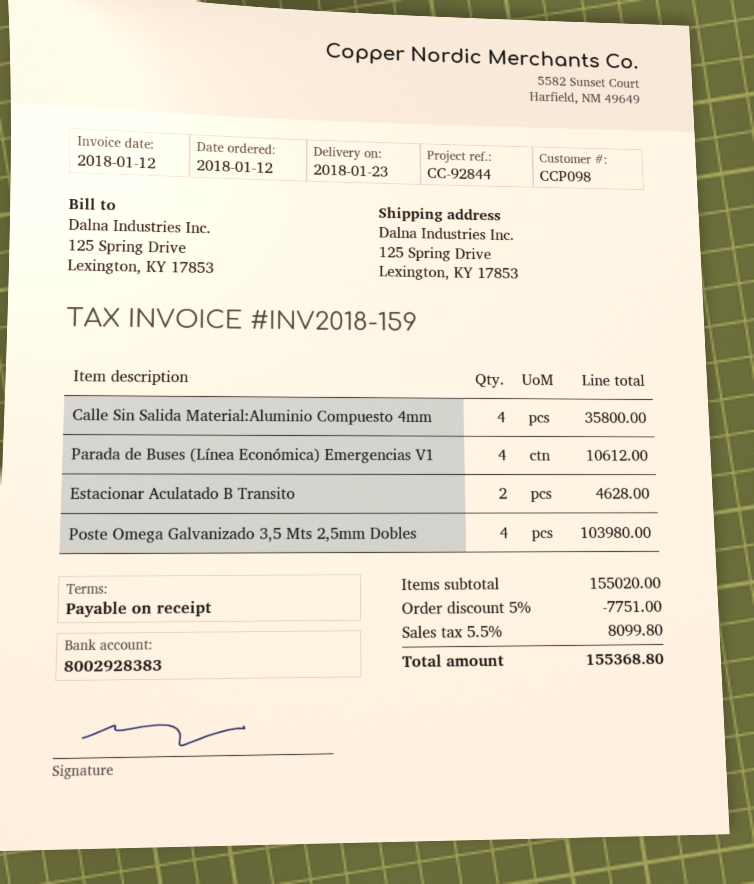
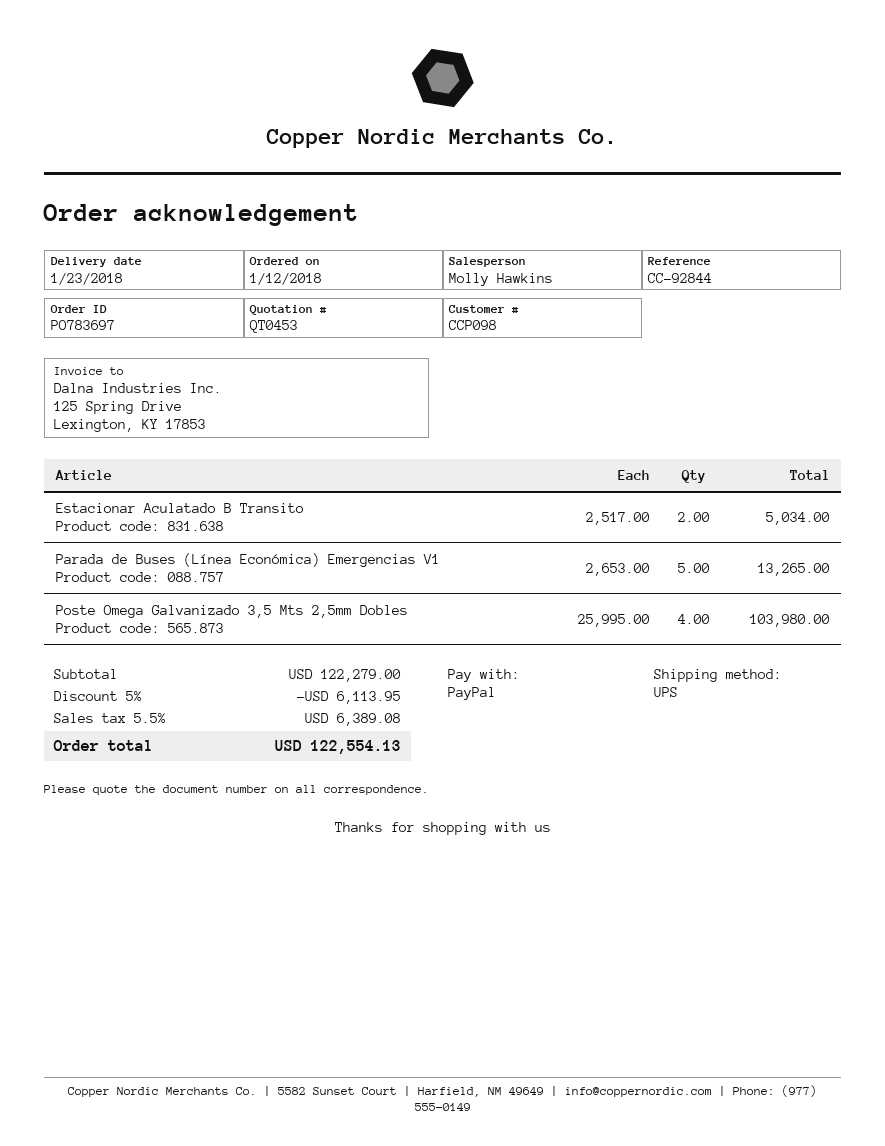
Calle Sin Salida Material:Aluminio Compuesto 4mm: 4 for 35800.00 -> none
Parada de Buses (Línea Económica) Emergencias V1: 4 for 10612.00 -> 5 for 13265.00
Estacionar Aculatado B Transito: 2 for 4628.00 -> 2 for 5034.00
subtotal: 155020.00 -> 122279.00
discount: 5% = 7751.00 -> 5% = 6113.95
tax: 5.5% = 8099.80 -> 5.5% = 6389.08
total: 155368.80 -> 122554.13

